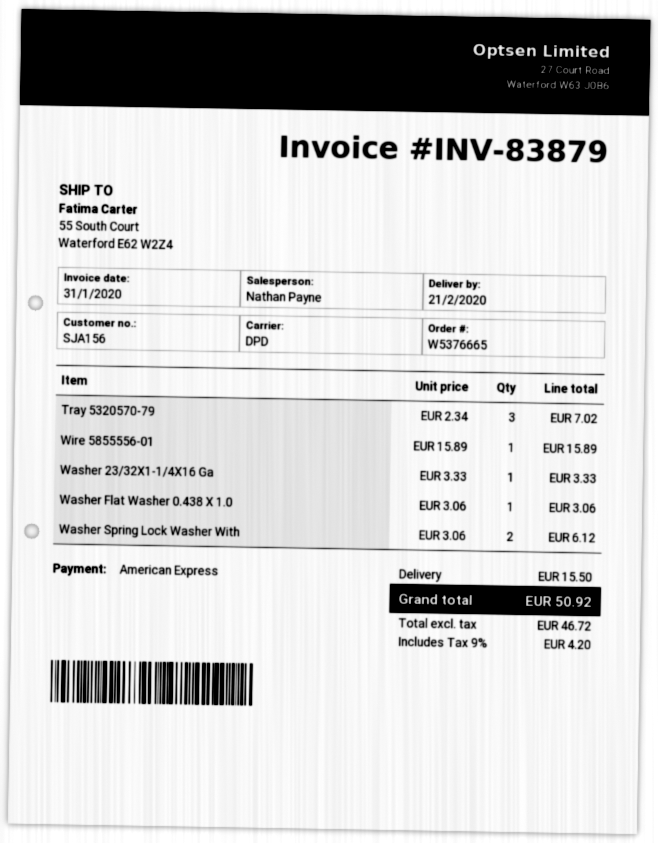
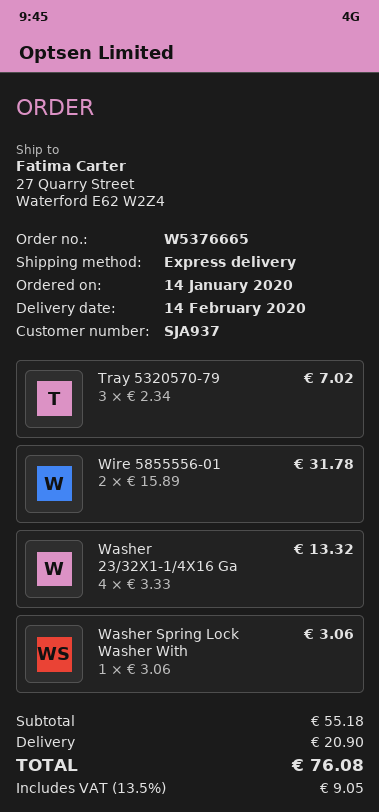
delivery date: 2020-02-21 -> 2020-02-14
customer number: SJA156 -> SJA937
shipping method: DPD -> express
ship to: 55 South Court, Waterford E62 W2Z4 -> 27 Quarry Street, Waterford E62 W2Z4
Wire 5855556-01: 1 x 15.89 = 15.89 -> 2 x 15.89 = 31.78
Washer 23/32X1-1/4X16 Ga: 1 x 3.33 = 3.33 -> 4 x 3.33 = 13.32
Washer Flat Washer 0.438 X 1.0: 1 x 3.06 = 3.06 -> none
Washer Spring Lock Washer With: 2 x 3.06 = 6.12 -> 1 x 3.06 = 3.06
shipping: 15.50 -> 20.90
tax: 9% = 4.20 -> 13.5% = 9.05
total: 50.92 -> 76.08

